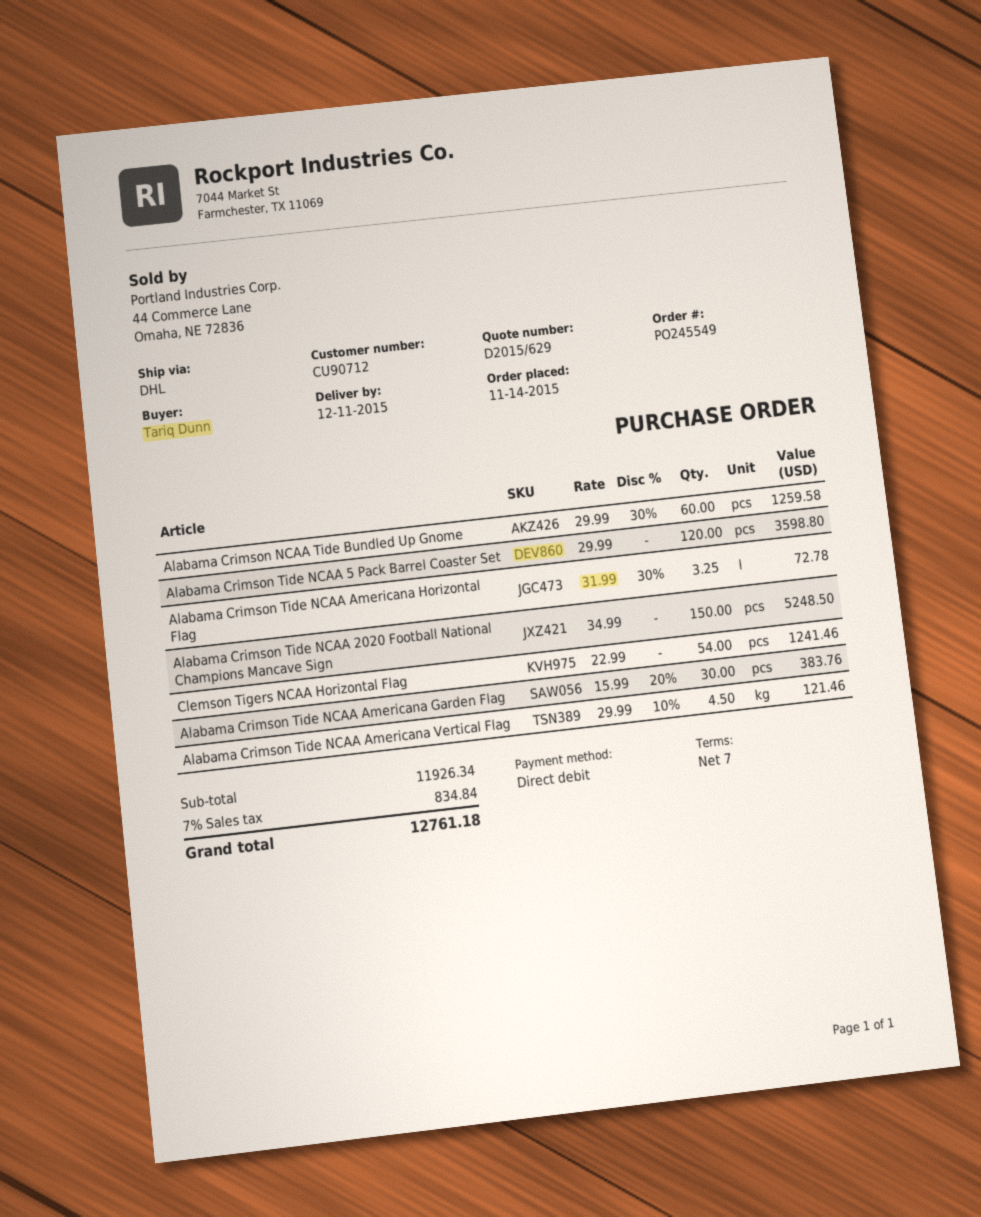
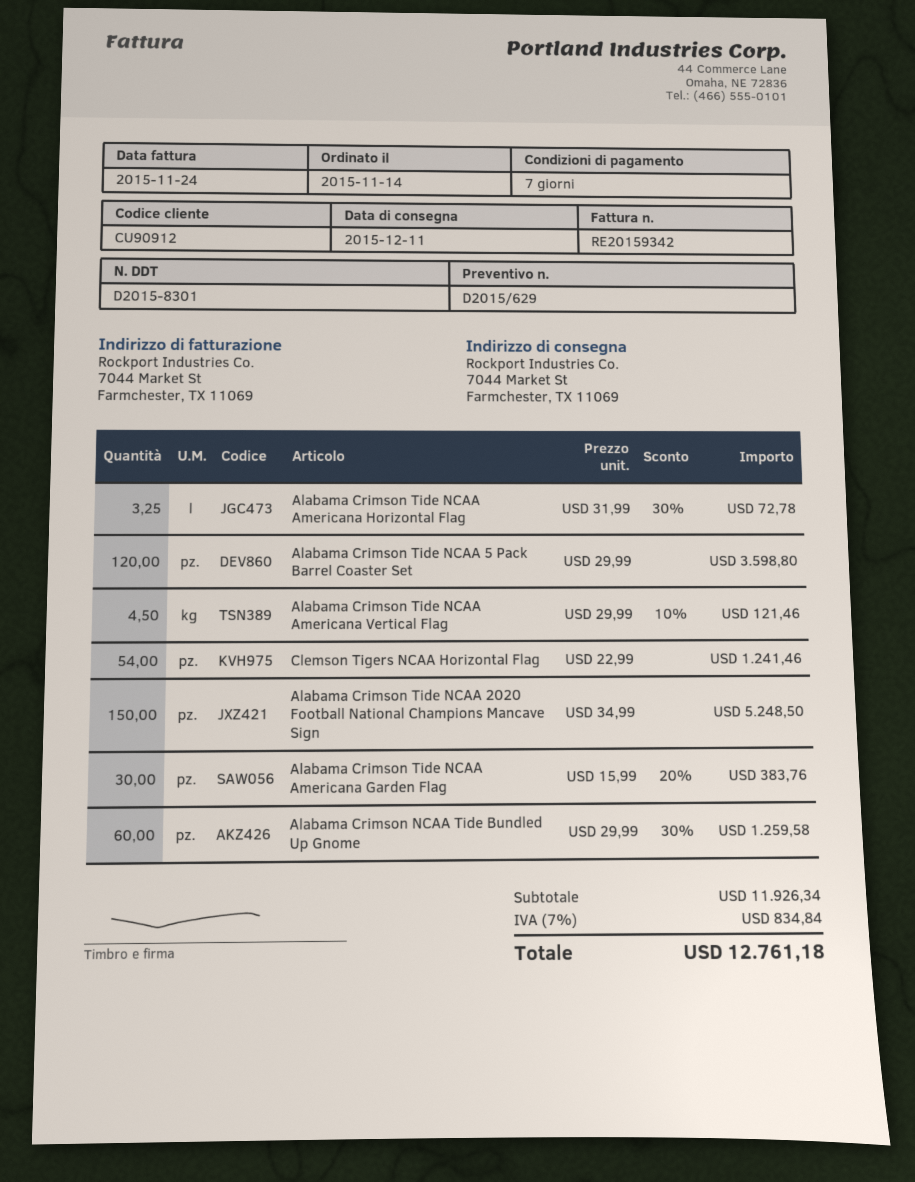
customer number: CU90712 -> CU90912

